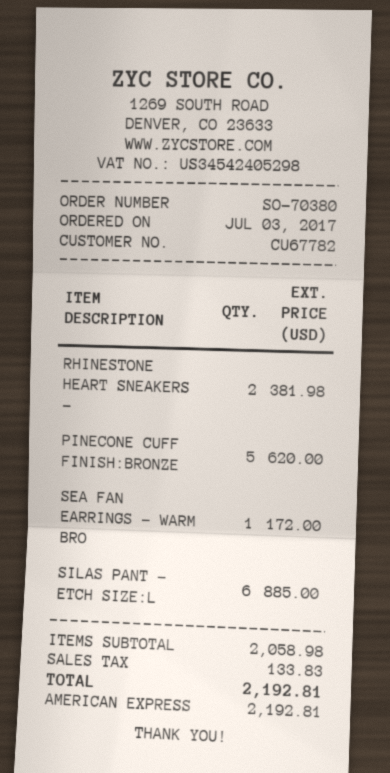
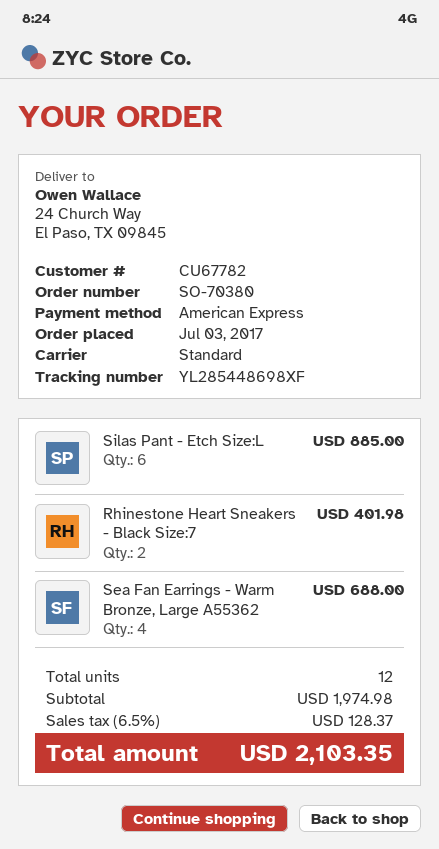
RHINESTONE HEART SNEAKERS -: 2 for 381.98 -> 2 for 401.98
PINECONE CUFF FINISH:BRONZE: 5 for 620.00 -> none
SEA FAN EARRINGS - WARM BRO: 1 for 172.00 -> 4 for 688.00
subtotal: 2058.98 -> 1974.98
tax: 133.83 -> 128.37
total: 2192.81 -> 2103.35

